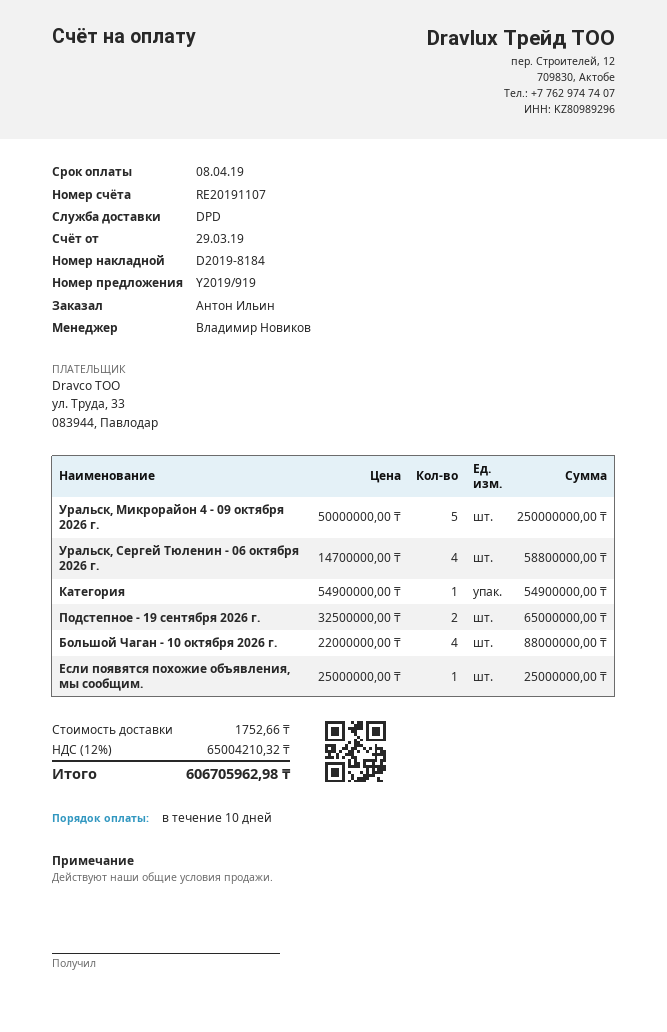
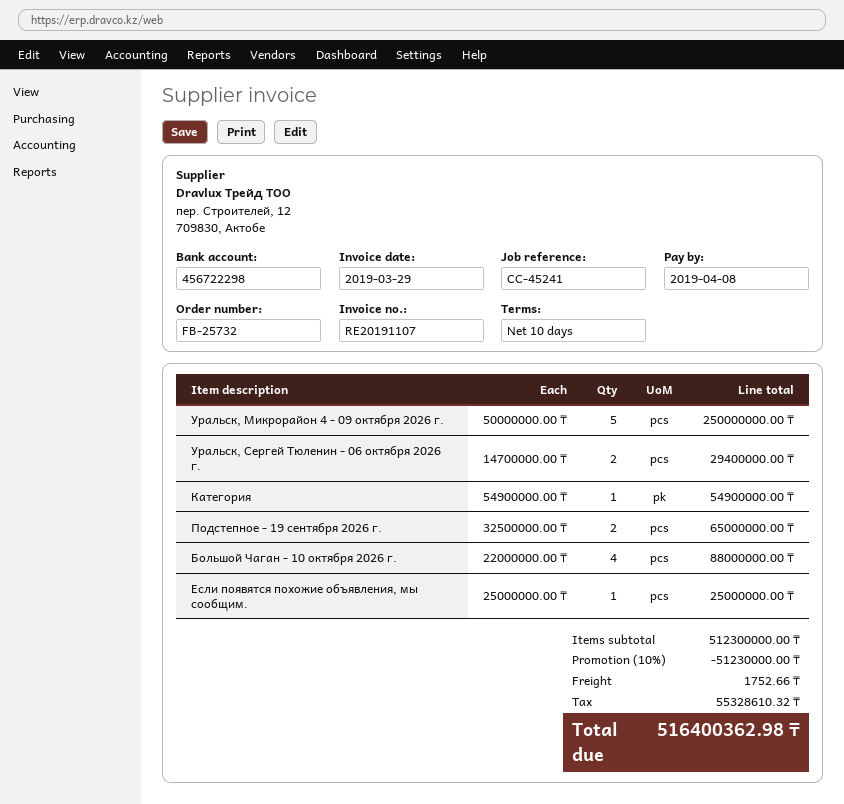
Уральск, Сергей Тюленин - 06 октября 2026 г.: 4 x 14700000.00 = 58800000.00 -> 2 x 14700000.00 = 29400000.00
discount: none -> 10% = 51230000.00
tax: 65004210.32 -> 55328610.32
total: 606705962.98 -> 516400362.98

